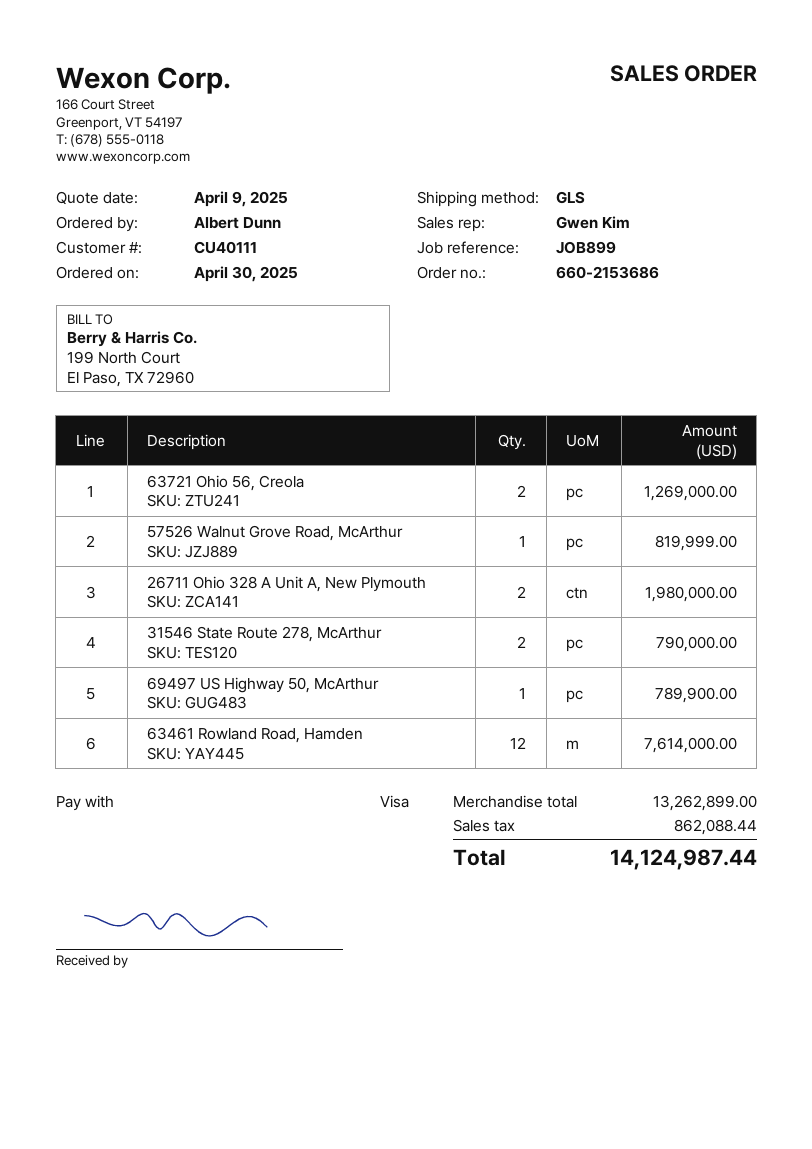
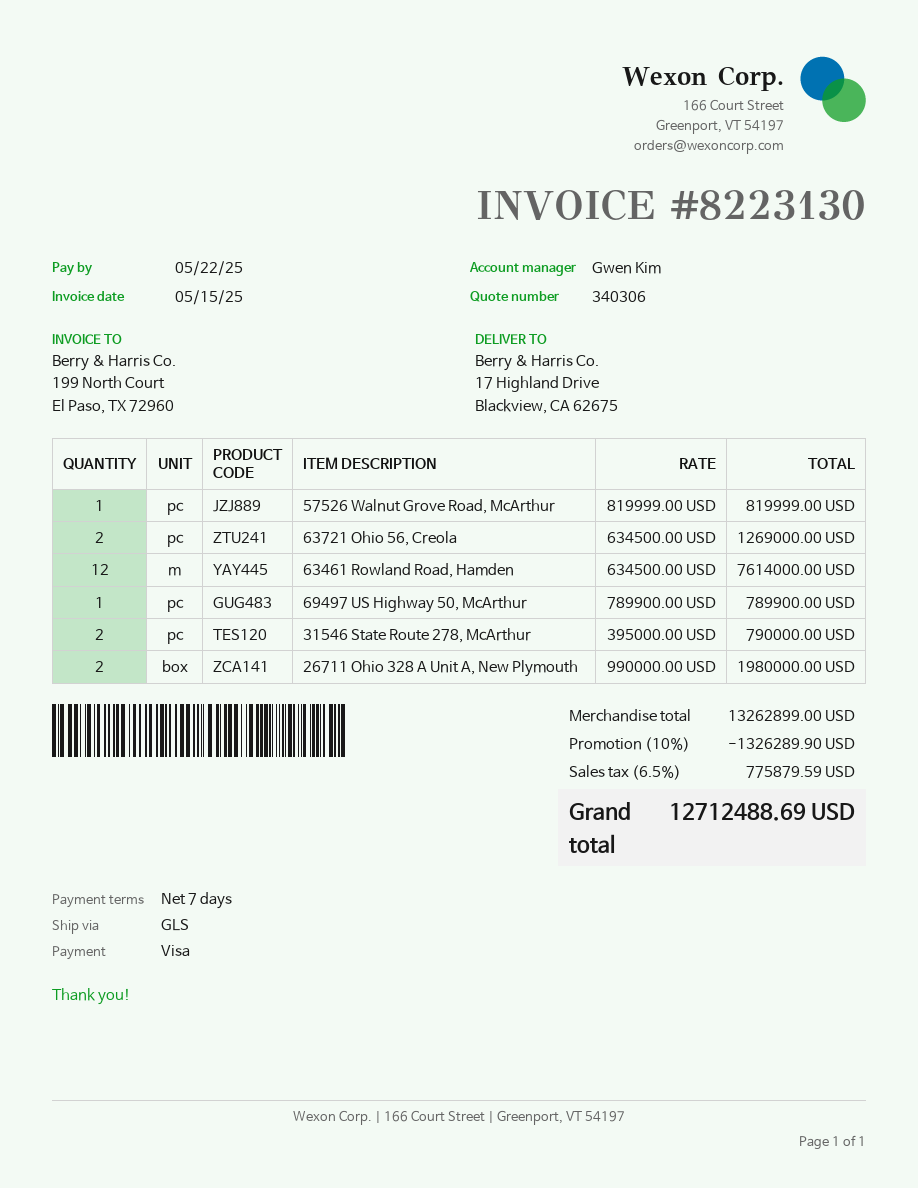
discount: none -> 10% = 1326289.90
tax: 862088.44 -> 775879.59
total: 14124987.44 -> 12712488.69

